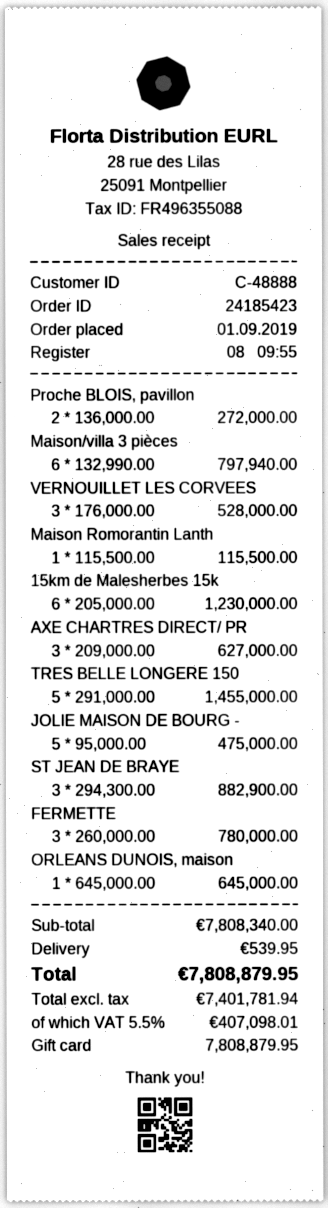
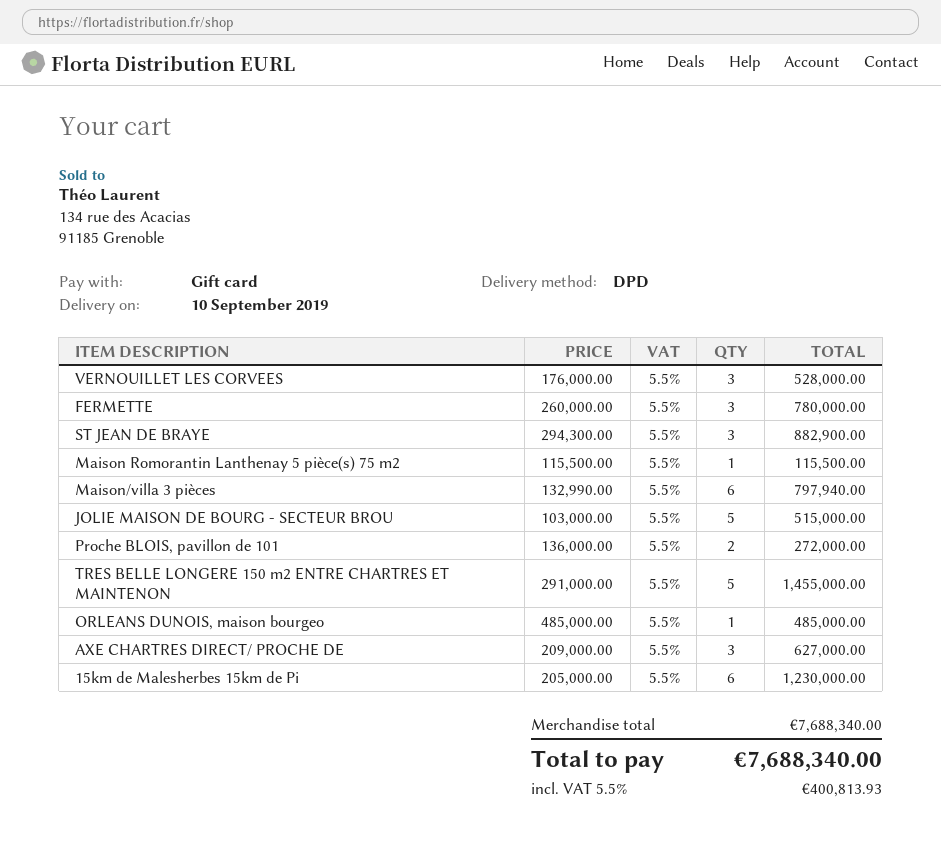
JOLIE MAISON DE BOURG -: 5 x 95000.00 = 475000.00 -> 5 x 103000.00 = 515000.00
ORLEANS DUNOIS, maison: 1 x 645000.00 = 645000.00 -> 1 x 485000.00 = 485000.00
subtotal: 7808340.00 -> 7688340.00
shipping: 539.95 -> none
tax: 5.5% = 407098.01 -> 5.5% = 400813.93
total: 7808879.95 -> 7688340.00

